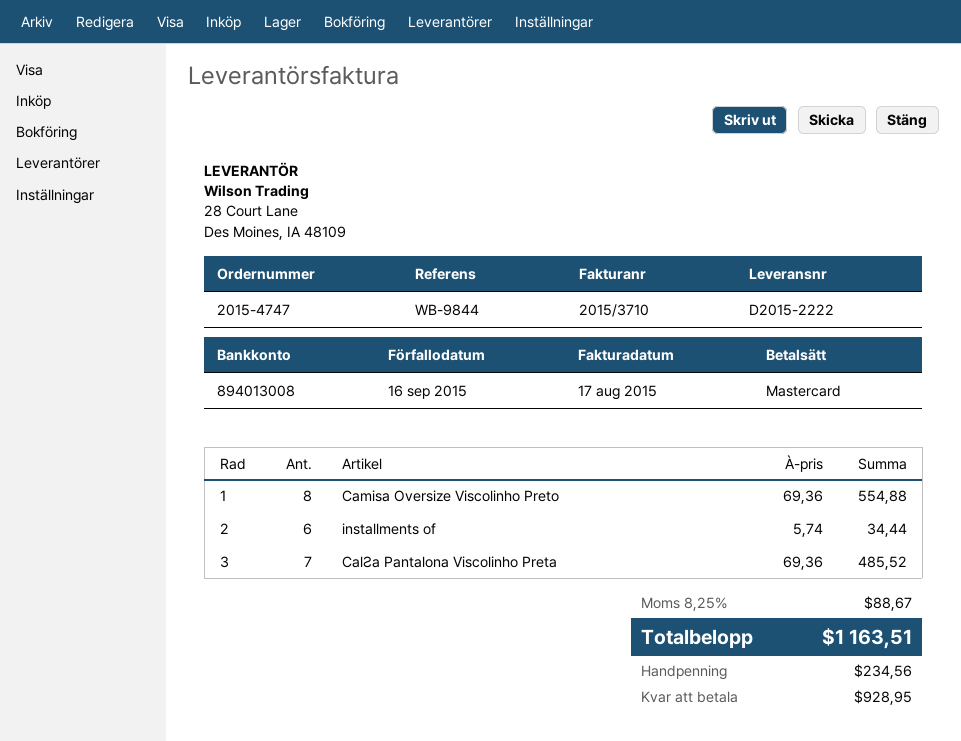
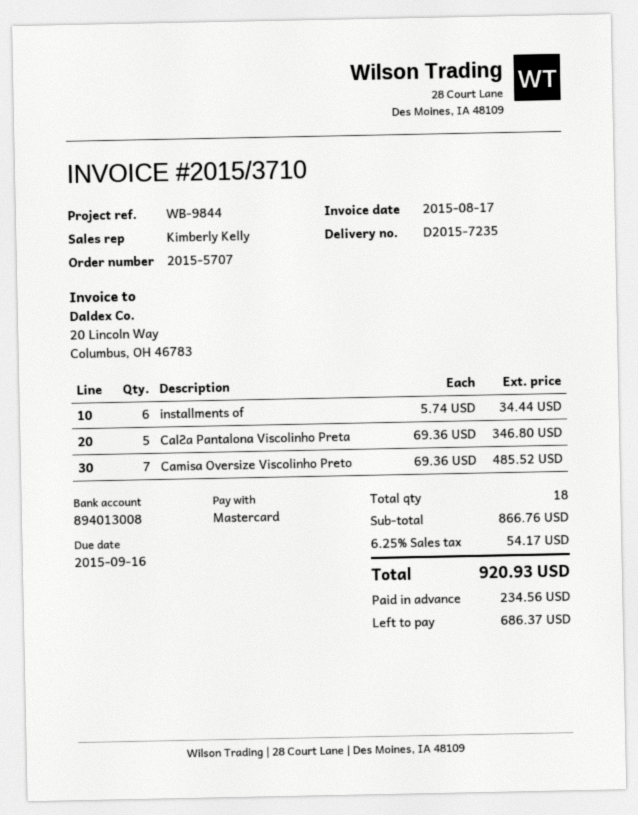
order number: 2015-4747 -> 2015-5707
delivery note number: D2015-2222 -> D2015-7235
Camisa Oversize Viscolinho Preto: 8 x 69.36 = 554.88 -> 7 x 69.36 = 485.52
CalƧa Pantalona Viscolinho Preta: 7 x 69.36 = 485.52 -> 5 x 69.36 = 346.80
tax: 8.25% = 88.67 -> 6.25% = 54.17
total: 1163.51 -> 920.93
balance: 928.95 -> 686.37

